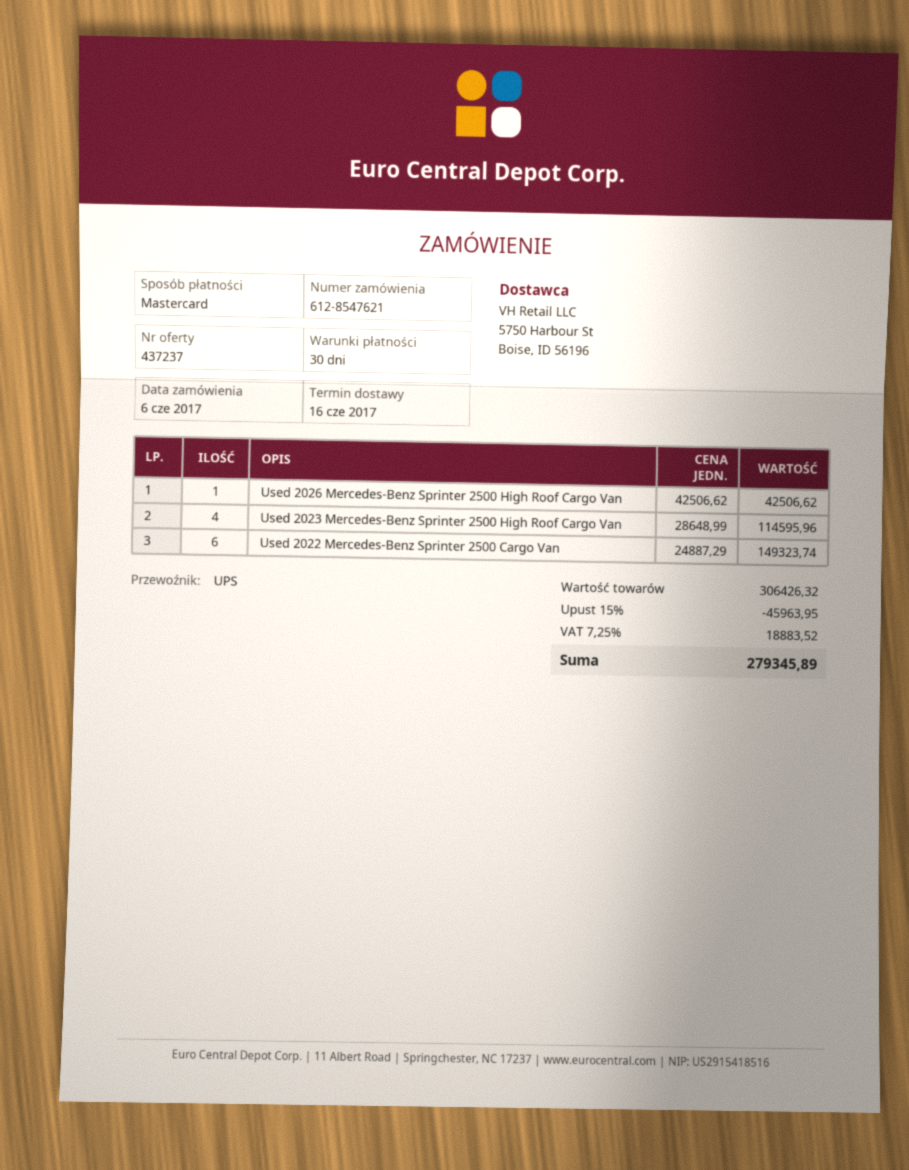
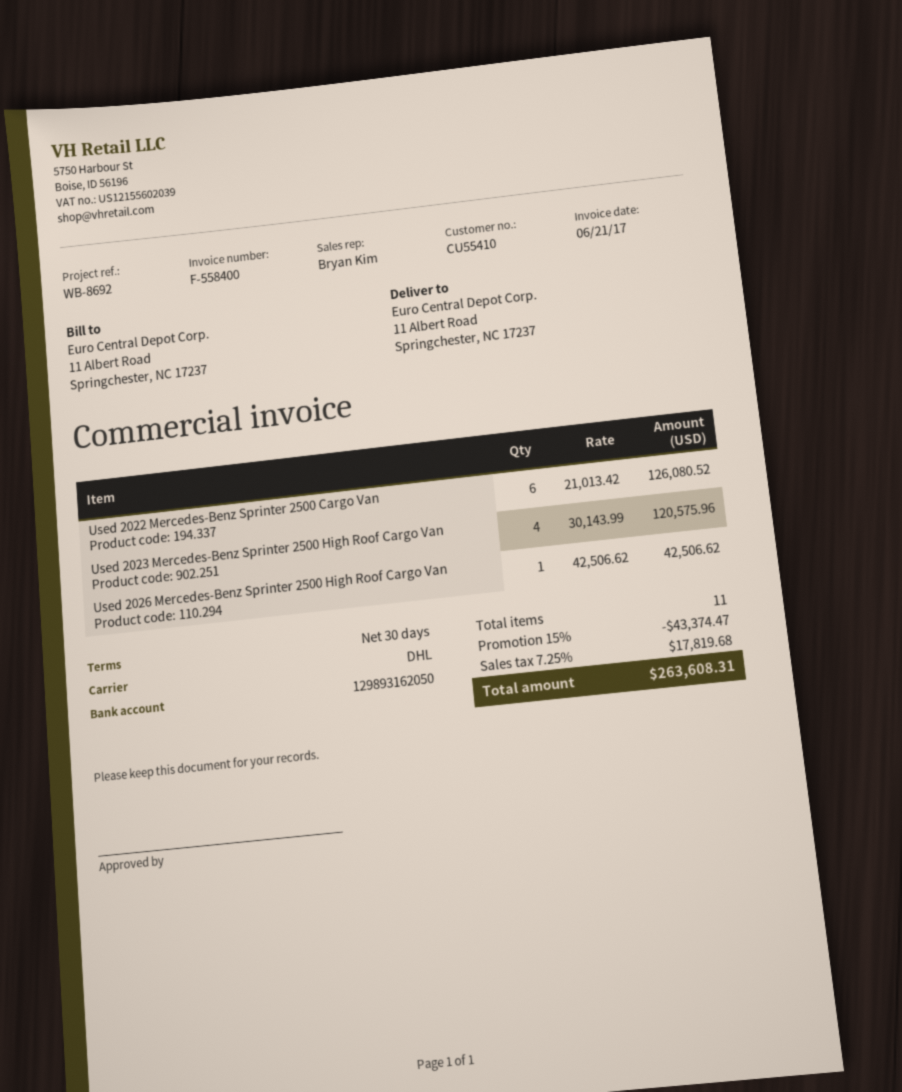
shipping method: UPS -> DHL
Used 2023 Mercedes-Benz Sprinter 2500 High Roof Cargo Van: 4 x 28648.99 = 114595.96 -> 4 x 30143.99 = 120575.96
Used 2022 Mercedes-Benz Sprinter 2500 Cargo Van: 6 x 24887.29 = 149323.74 -> 6 x 21013.42 = 126080.52
discount: 15% = 45963.95 -> 15% = 43374.47
tax: 7.25% = 18883.52 -> 7.25% = 17819.68
total: 279345.89 -> 263608.31

